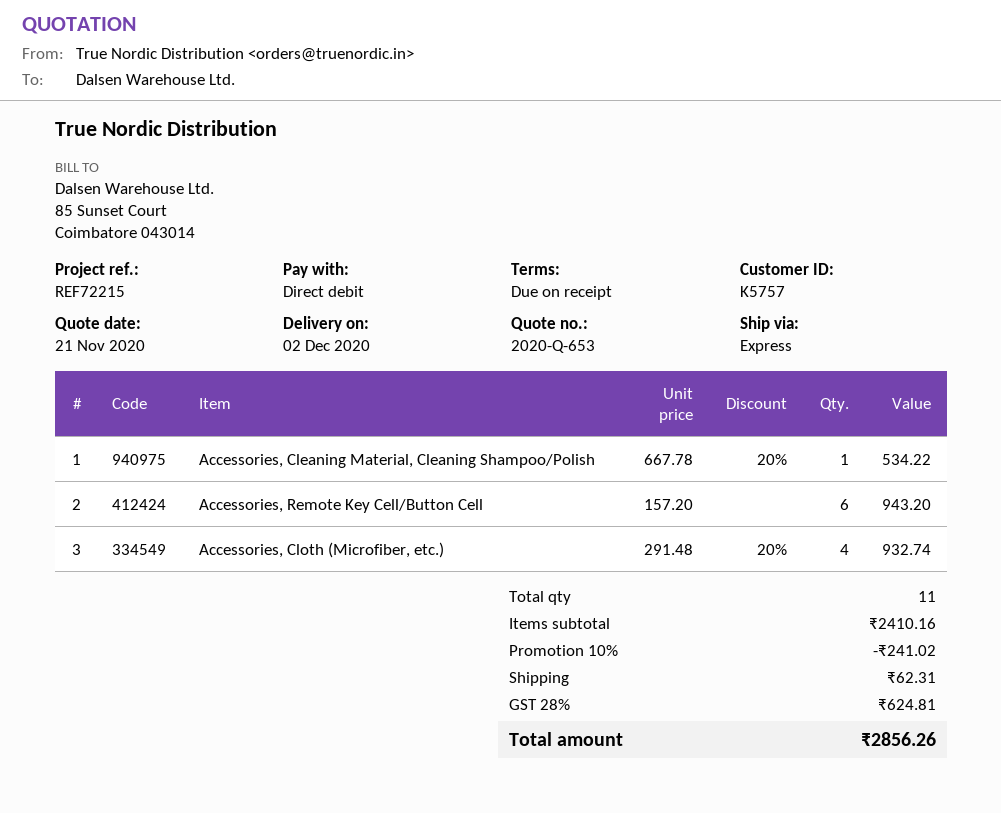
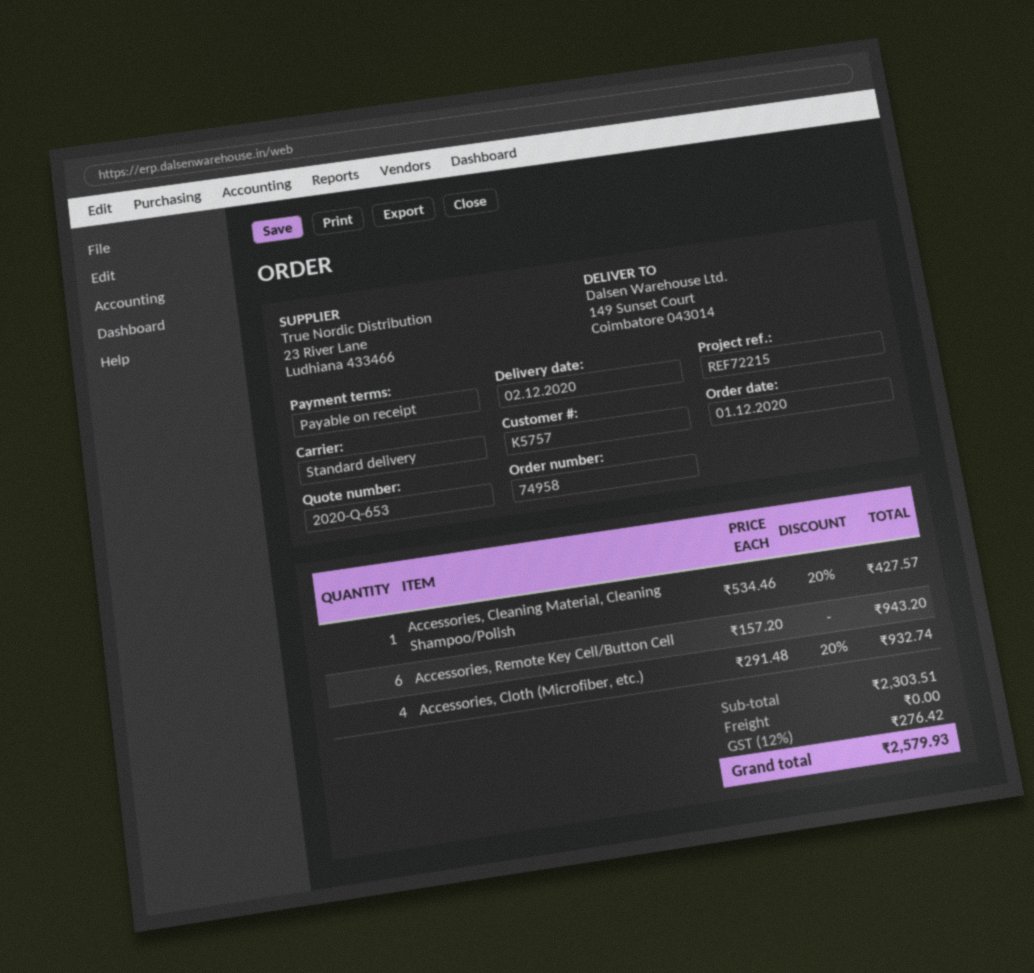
shipping method: express -> standard
Accessories, Cleaning Material, Cleaning Shampoo/Polish: 1 x 667.78 - 20% = 534.22 -> 1 x 534.46 - 20% = 427.57
subtotal: 2410.16 -> 2303.51
discount: 10% = 241.02 -> none
shipping: 62.31 -> 0.00
tax: 28% = 624.81 -> 12% = 276.42
total: 2856.26 -> 2579.93

